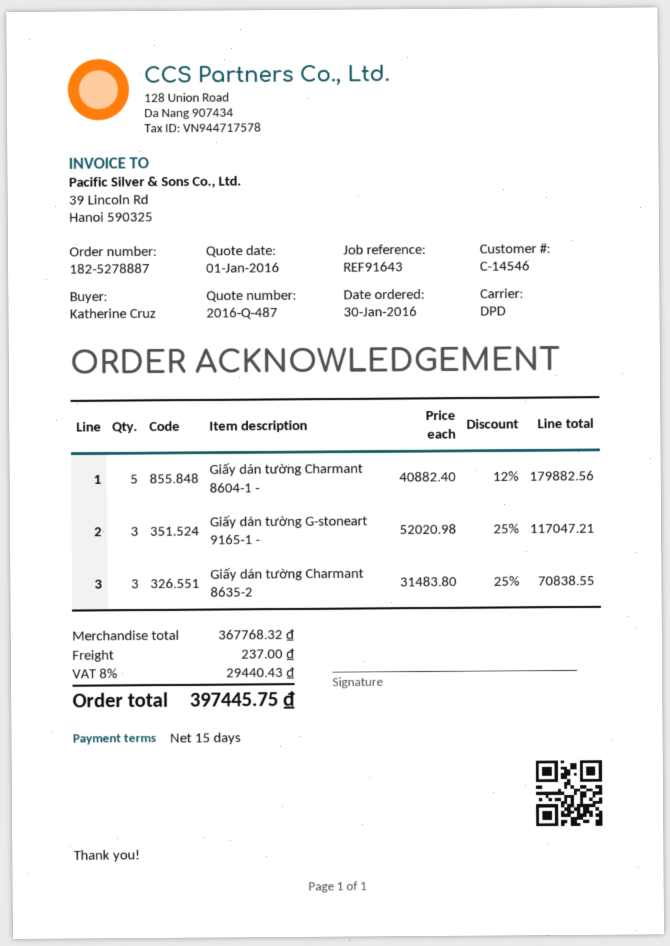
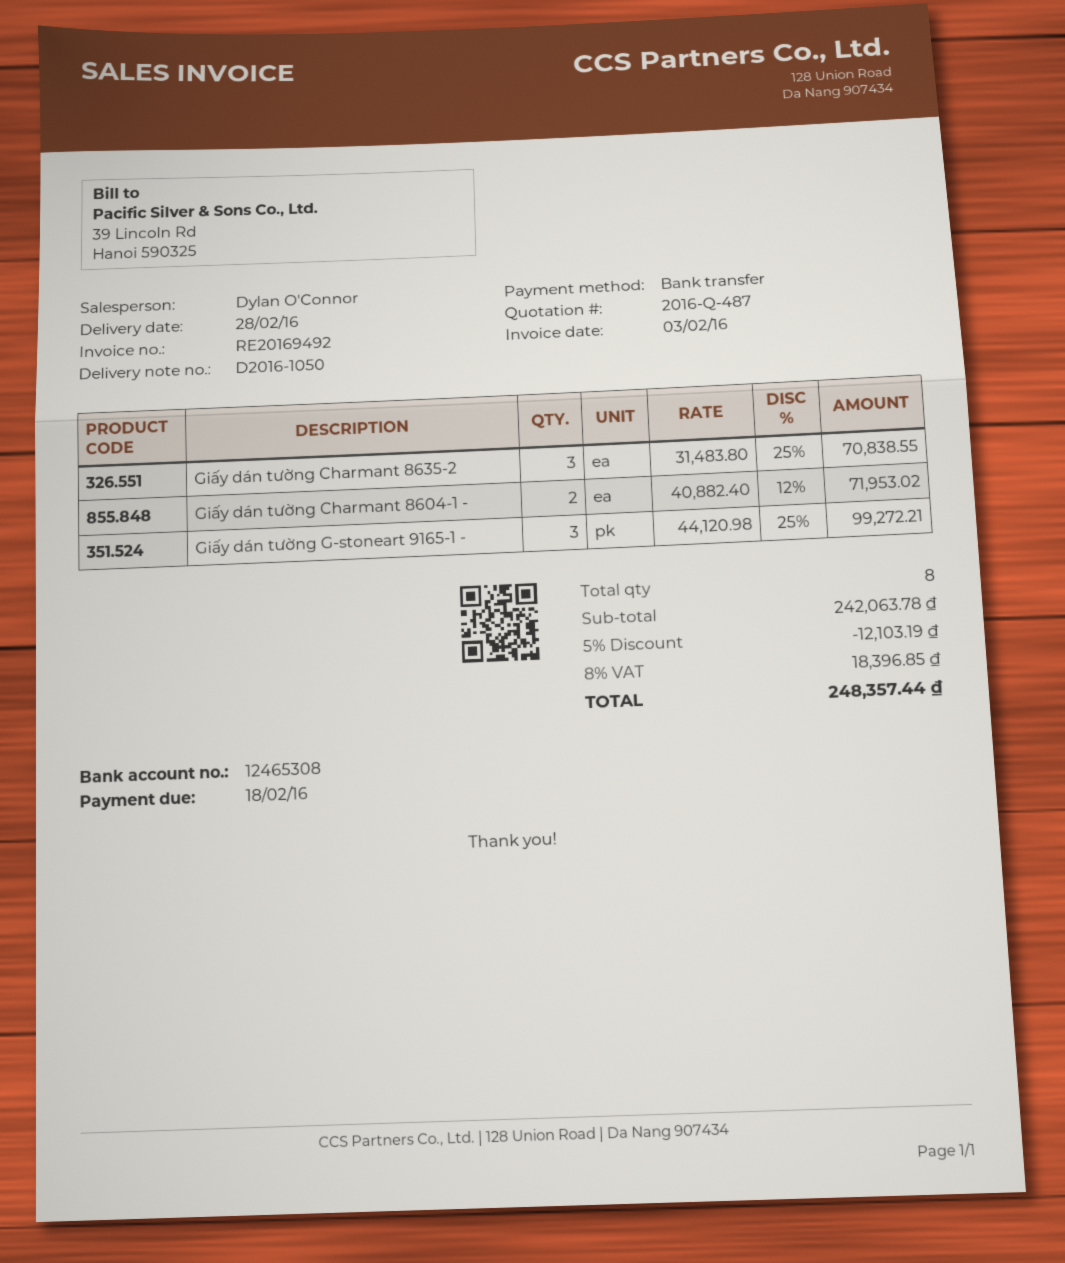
Giấy dán tường Charmant 8604-1 -: 5 x 40882.40 - 12% = 179882.56 -> 2 x 40882.40 - 12% = 71953.02
Giấy dán tường G-stoneart 9165-1 -: 3 x 52020.98 - 25% = 117047.21 -> 3 x 44120.98 - 25% = 99272.21
subtotal: 367768.32 -> 242063.78
discount: none -> 5% = 12103.19
shipping: 237.00 -> none
tax: 8% = 29440.43 -> 8% = 18396.85
total: 397445.75 -> 248357.44

